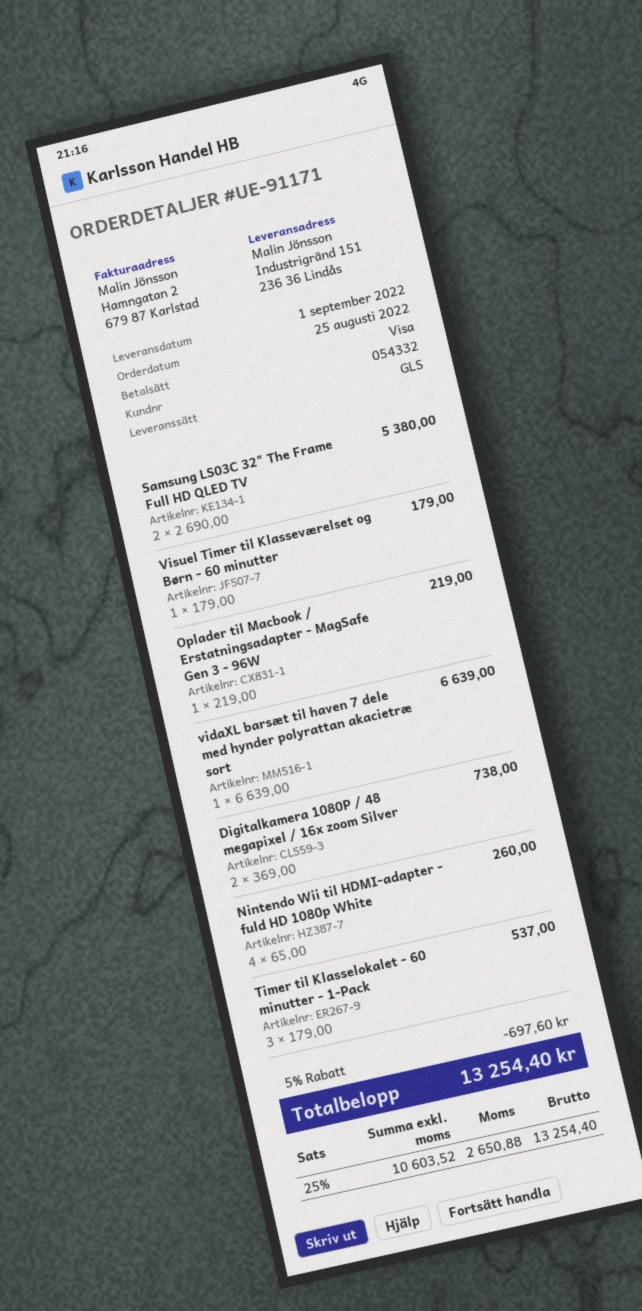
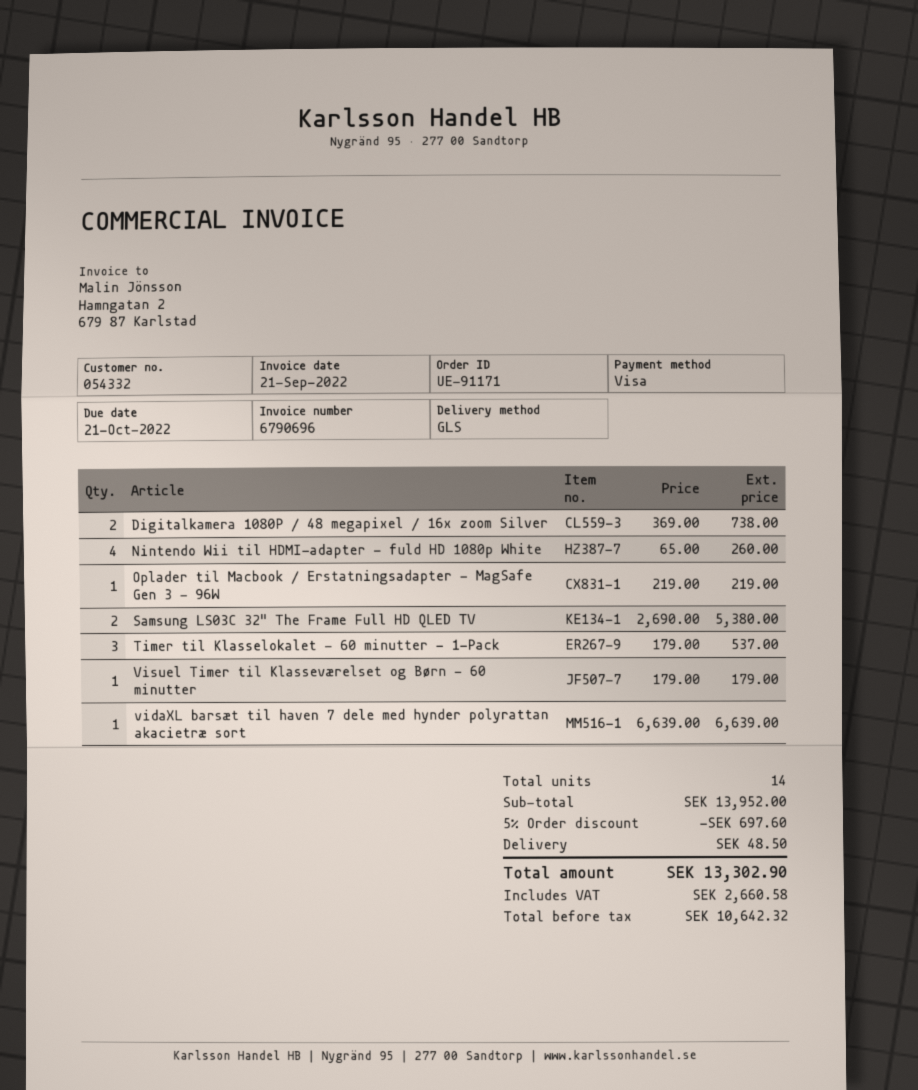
shipping: none -> 48.50
net: 10603.52 -> 10642.32
tax: 2650.88 -> 2660.58
total: 13254.40 -> 13302.90

